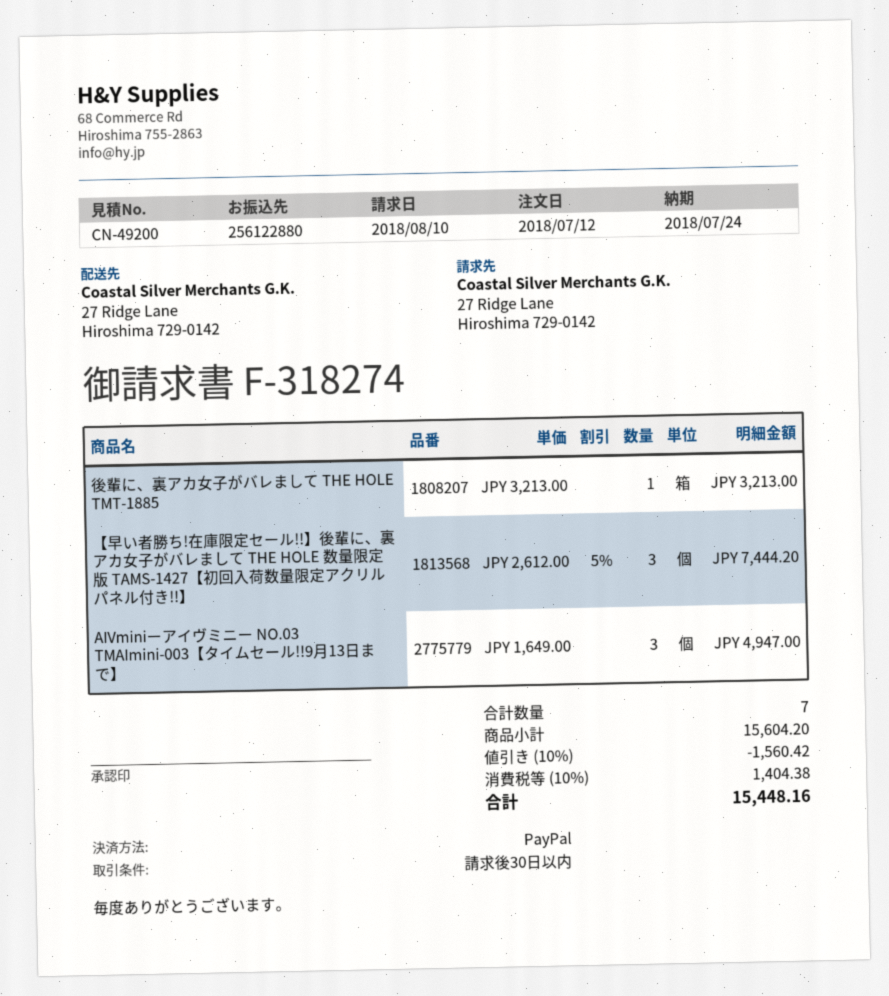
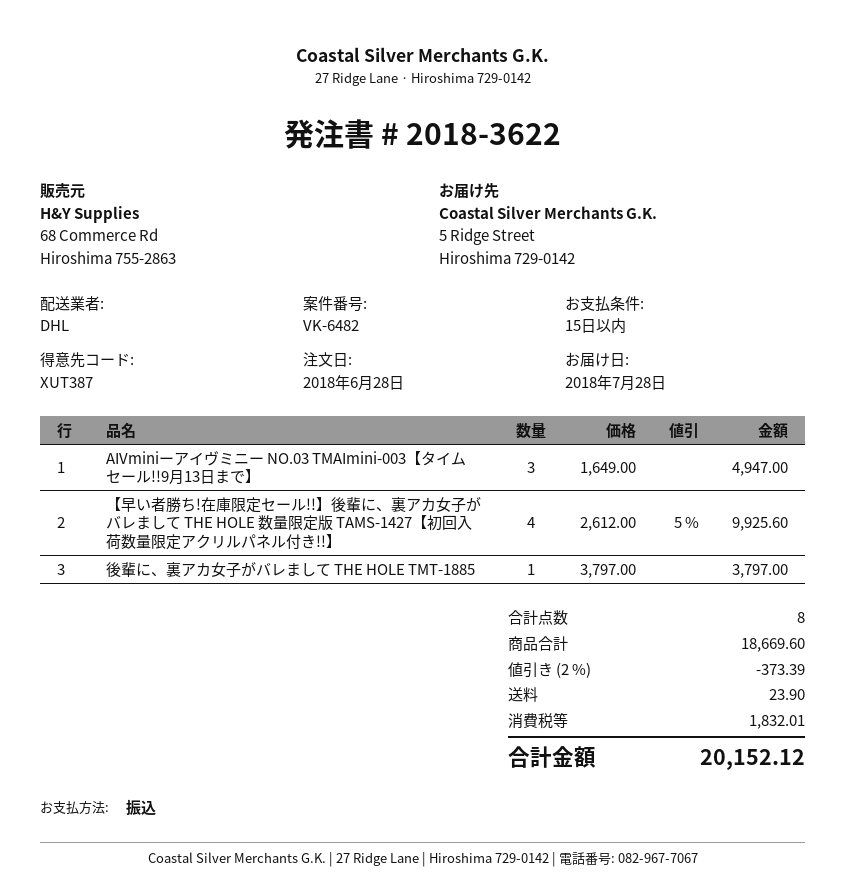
order date: 2018-07-12 -> 2018-06-28
delivery date: 2018-07-24 -> 2018-07-28
payment terms: 30 days -> 15 days
payment method: PayPal -> bank transfer
ship to: 27 Ridge Lane, Hiroshima 729-0142 -> 5 Ridge Street, Hiroshima 729-0142
後輩に、裏アカ女子がバレまして THE HOLE TMT-1885: 1 x 3213.00 = 3213.00 -> 1 x 3797.00 = 3797.00
【早い者勝ち!在庫限定セール!!】後輩に、裏アカ女子がバレまして THE HOLE 数量限定版 TAMS-1427【初回入荷数量限定アクリルパネル付き!!】: 3 x 2612.00 - 5% = 7444.20 -> 4 x 2612.00 - 5% = 9925.60
total quantity: 7 -> 8
subtotal: 15604.20 -> 18669.60
discount: 10% = 1560.42 -> 2% = 373.39
shipping: none -> 23.90
tax: 1404.38 -> 1832.01
total: 15448.16 -> 20152.12

